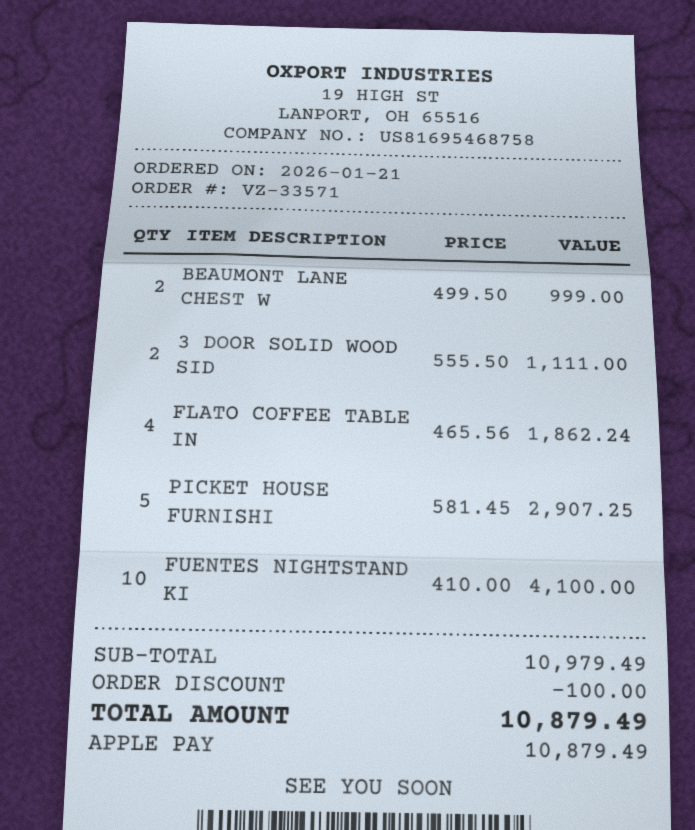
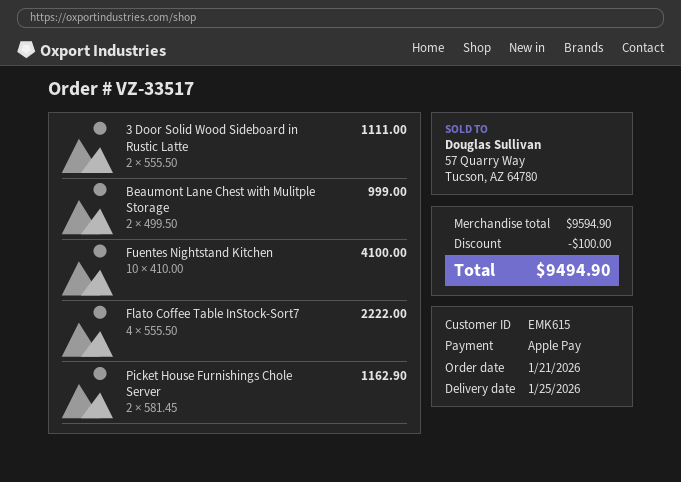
order number: VZ-33571 -> VZ-33517
FLATO COFFEE TABLE IN: 4 x 465.56 = 1862.24 -> 4 x 555.50 = 2222.00
PICKET HOUSE FURNISHI: 5 x 581.45 = 2907.25 -> 2 x 581.45 = 1162.90
subtotal: 10979.49 -> 9594.90
total: 10879.49 -> 9494.90

